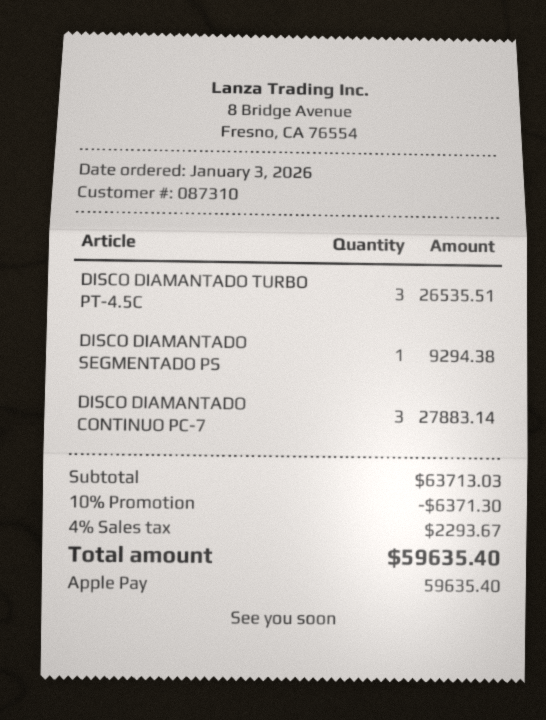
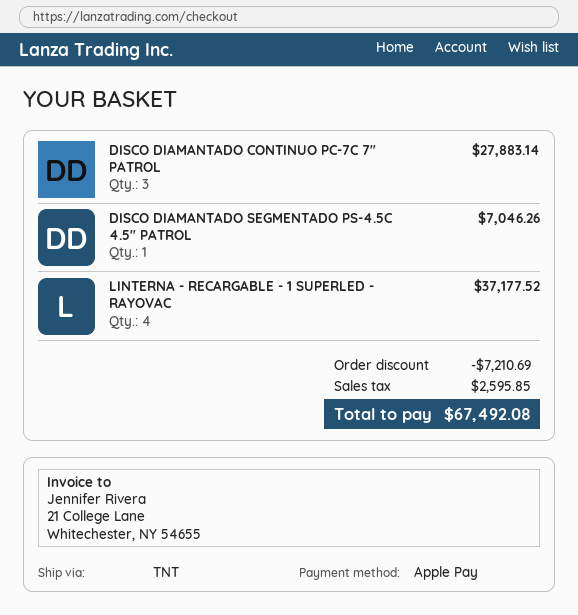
DISCO DIAMANTADO TURBO PT-4.5C: 3 for 26535.51 -> none
DISCO DIAMANTADO SEGMENTADO PS: 1 for 9294.38 -> 1 for 7046.26
LINTERNA - RECARGABLE - 1 SUPERLED - RAYOVAC: none -> 4 for 37177.52
discount: 6371.30 -> 7210.69
tax: 2293.67 -> 2595.85
total: 59635.40 -> 67492.08

